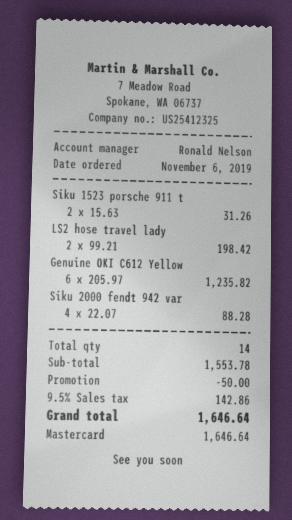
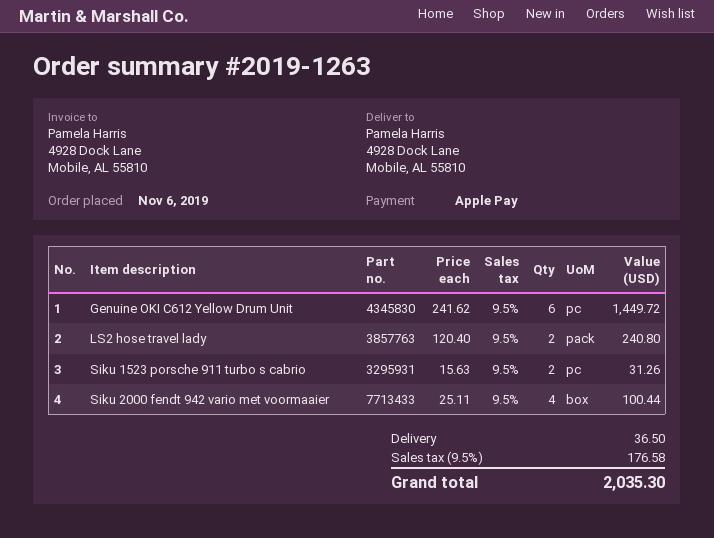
payment method: Mastercard -> Apple Pay
LS2 hose travel lady: 2 x 99.21 = 198.42 -> 2 x 120.40 = 240.80
Genuine OKI C612 Yellow: 6 x 205.97 = 1235.82 -> 6 x 241.62 = 1449.72
Siku 2000 fendt 942 var: 4 x 22.07 = 88.28 -> 4 x 25.11 = 100.44
discount: 50.00 -> none
shipping: none -> 36.50
tax: 9.5% = 142.86 -> 9.5% = 176.58
total: 1646.64 -> 2035.30

